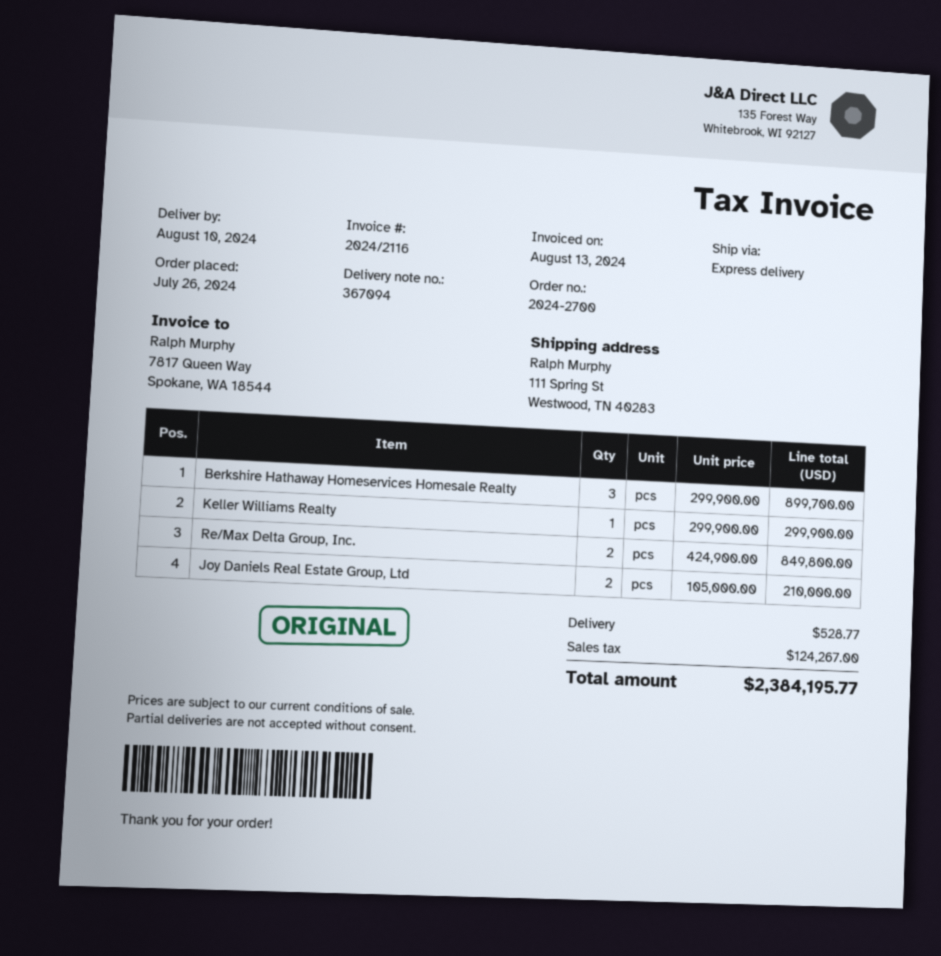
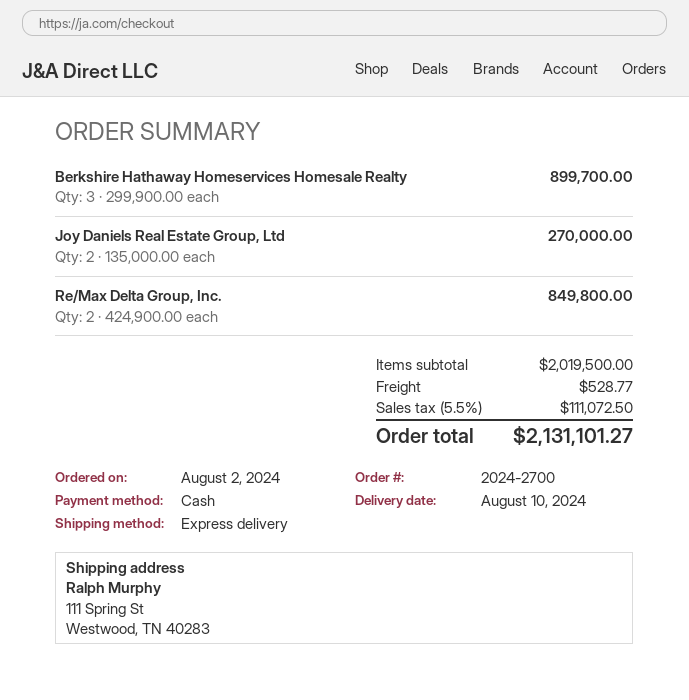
order date: 2024-07-26 -> 2024-08-02
Keller Williams Realty: 1 x 299900.00 = 299900.00 -> none
Joy Daniels Real Estate Group, Ltd: 2 x 105000.00 = 210000.00 -> 2 x 135000.00 = 270000.00
tax: 124267.00 -> 111072.50
total: 2384195.77 -> 2131101.27

